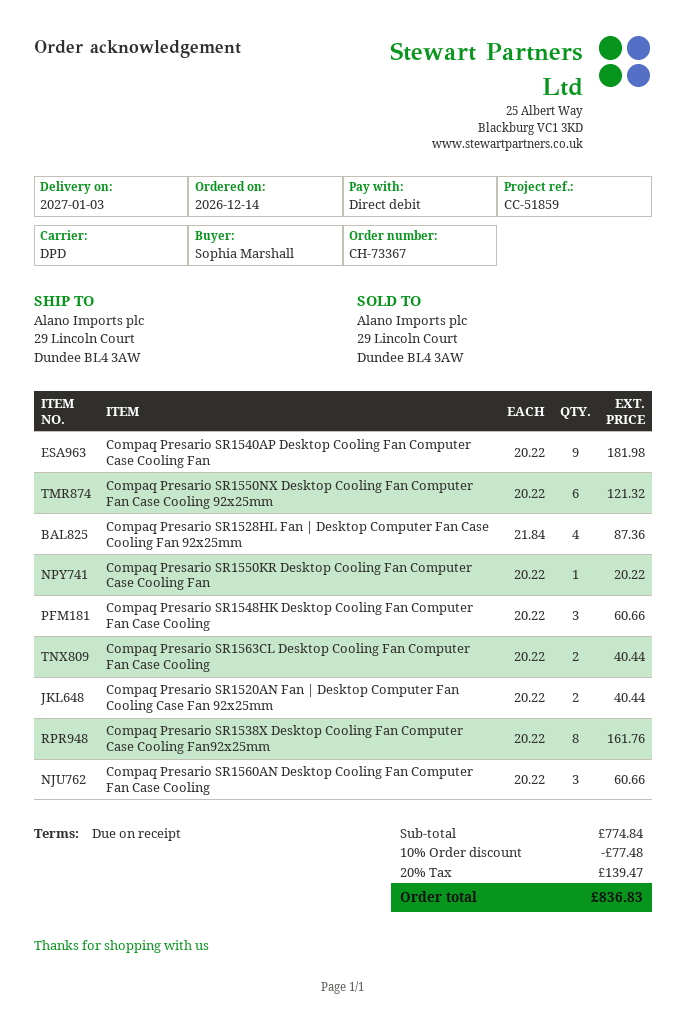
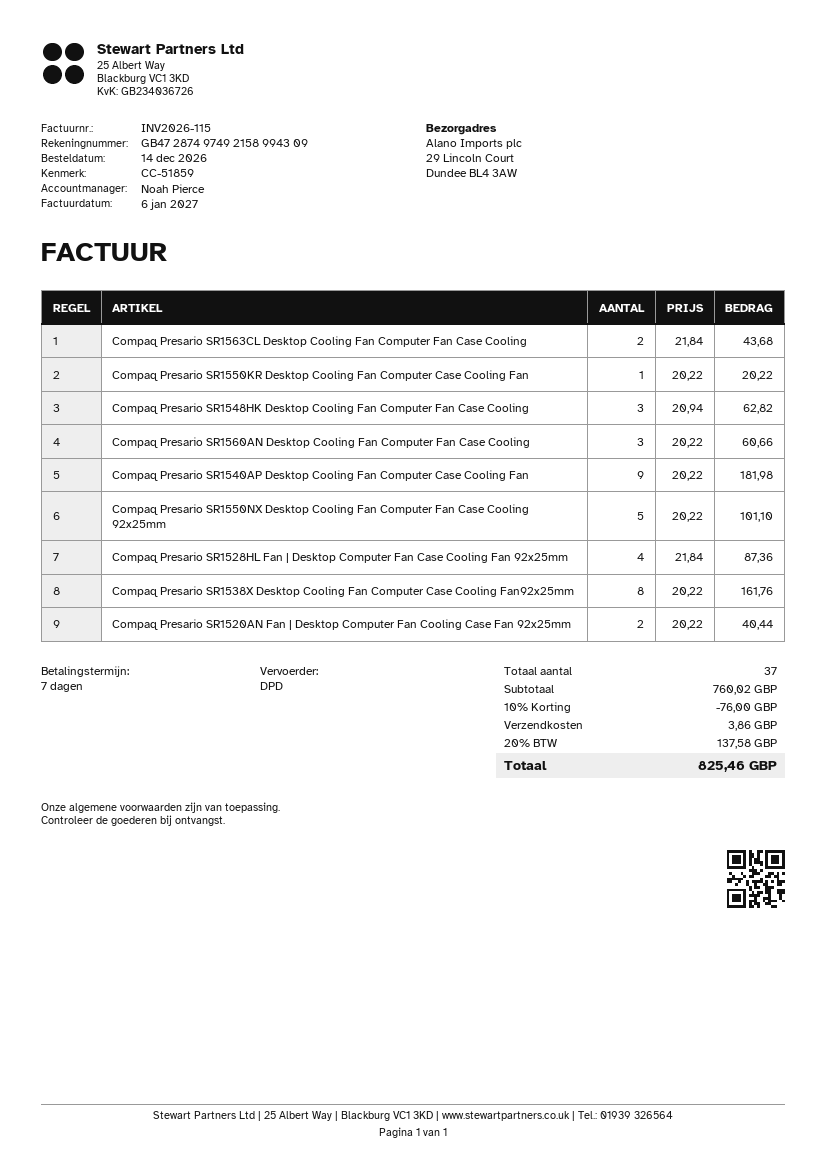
payment terms: on receipt -> 7 days
Compaq Presario SR1550NX Desktop Cooling Fan Computer Fan Case Cooling 92x25mm: 6 x 20.22 = 121.32 -> 5 x 20.22 = 101.10
Compaq Presario SR1548HK Desktop Cooling Fan Computer Fan Case Cooling: 3 x 20.22 = 60.66 -> 3 x 20.94 = 62.82
Compaq Presario SR1563CL Desktop Cooling Fan Computer Fan Case Cooling: 2 x 20.22 = 40.44 -> 2 x 21.84 = 43.68
subtotal: 774.84 -> 760.02
discount: 10% = 77.48 -> 10% = 76.00
shipping: none -> 3.86
tax: 20% = 139.47 -> 20% = 137.58
total: 836.83 -> 825.46

